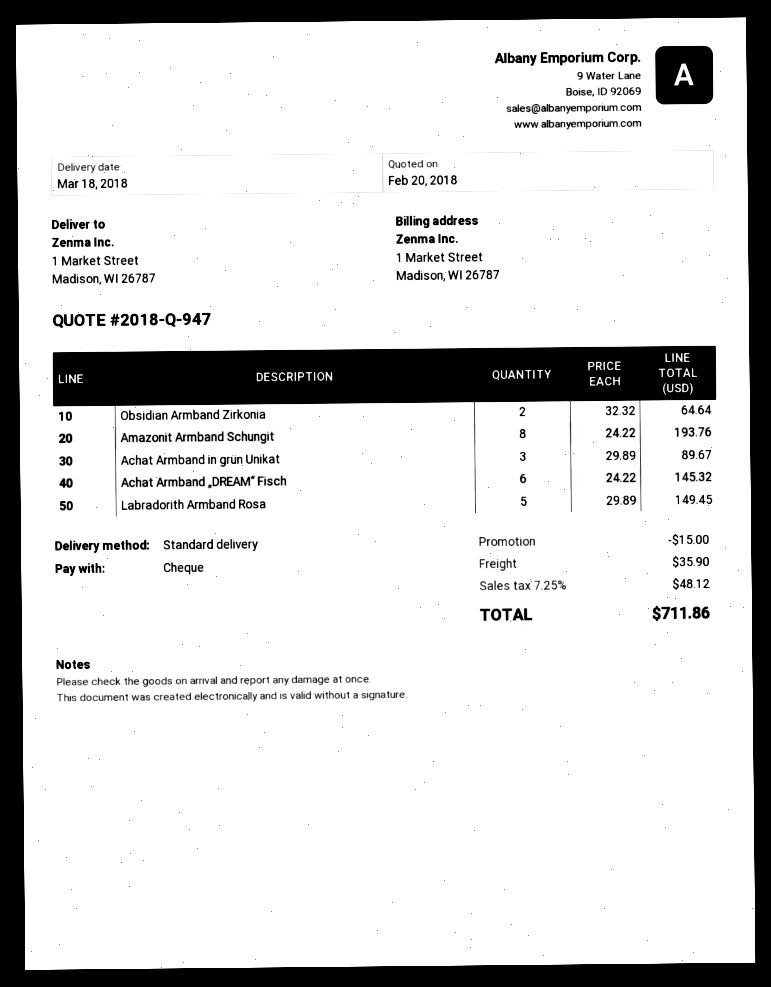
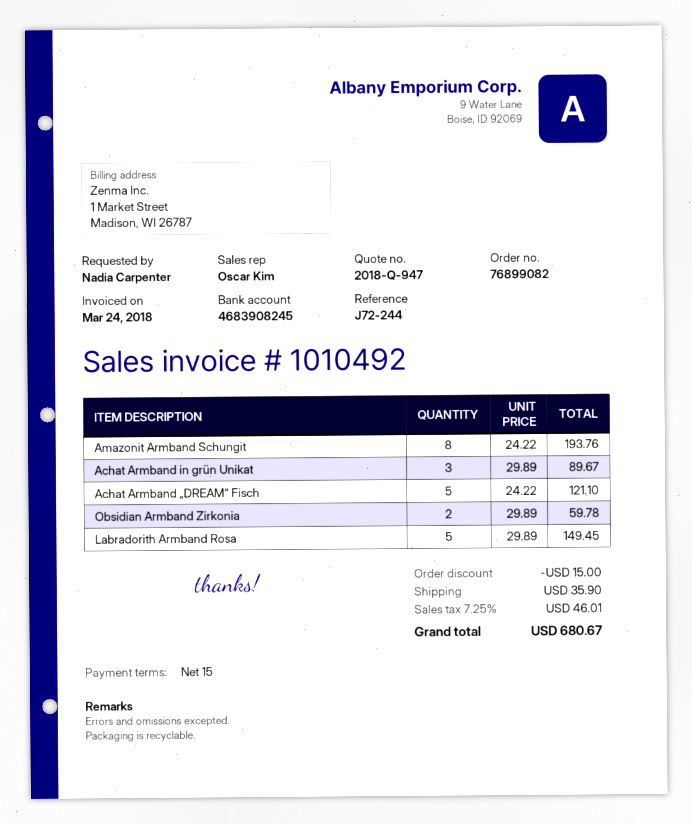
Obsidian Armband Zirkonia: 2 x 32.32 = 64.64 -> 2 x 29.89 = 59.78
Achat Armband „DREAM“ Fisch: 6 x 24.22 = 145.32 -> 5 x 24.22 = 121.10
tax: 7.25% = 48.12 -> 7.25% = 46.01
total: 711.86 -> 680.67

